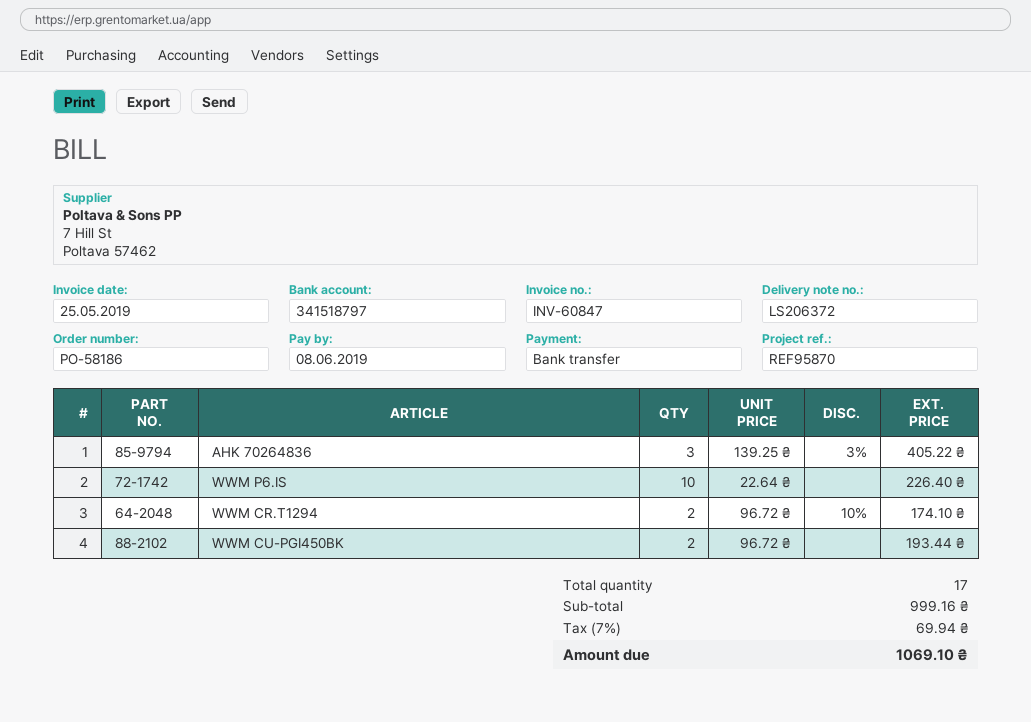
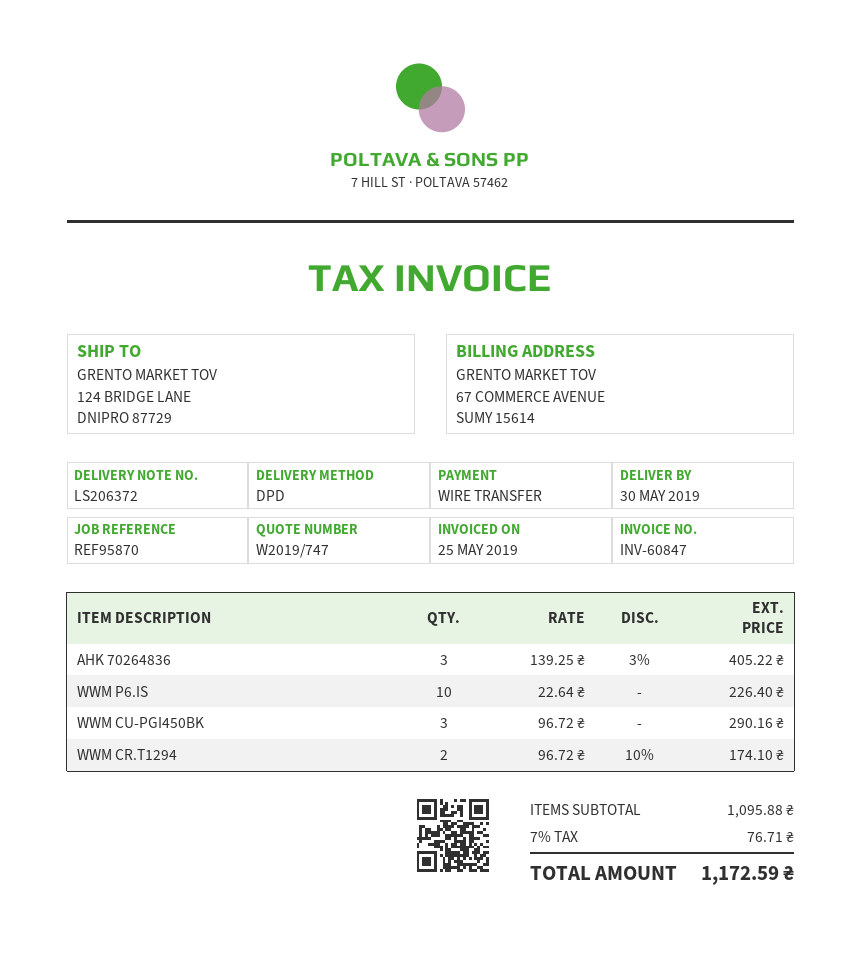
WWM CU-PGI450BK: 2 x 96.72 = 193.44 -> 3 x 96.72 = 290.16
subtotal: 999.16 -> 1095.88
tax: 7% = 69.94 -> 7% = 76.71
total: 1069.10 -> 1172.59

